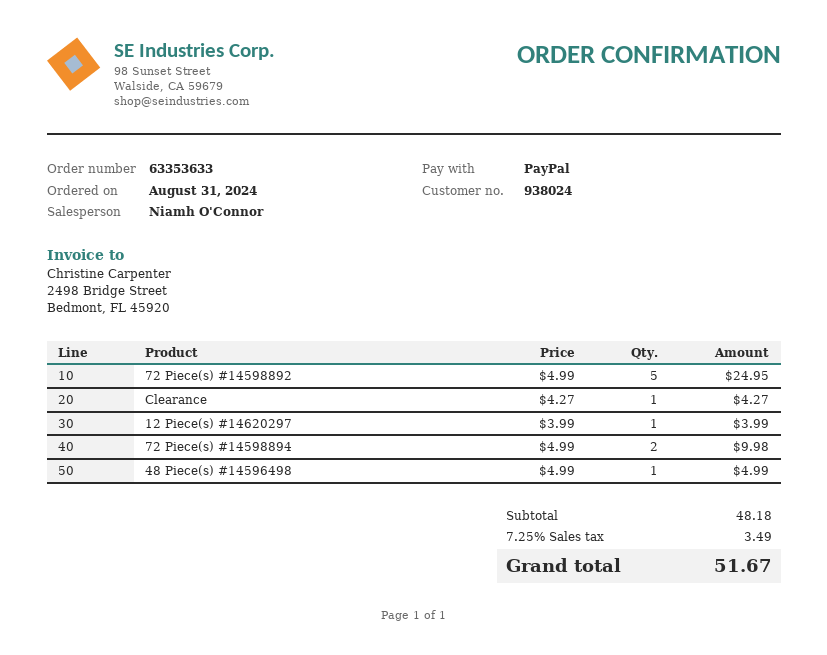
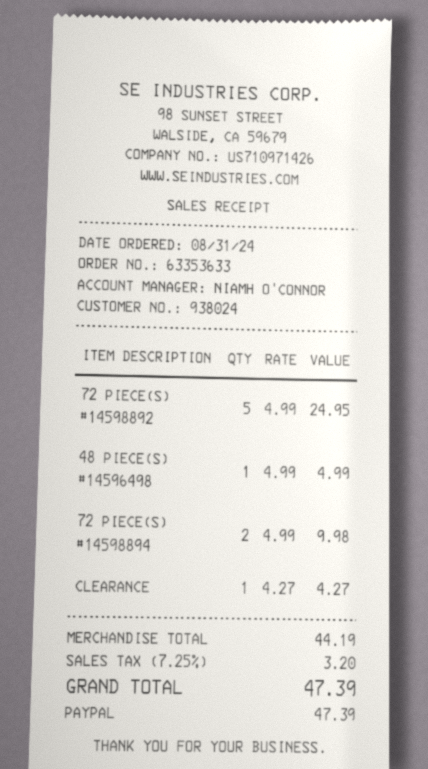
12 Piece(s) #14620297: 1 x 3.99 = 3.99 -> none
subtotal: 48.18 -> 44.19
tax: 7.25% = 3.49 -> 7.25% = 3.20
total: 51.67 -> 47.39

